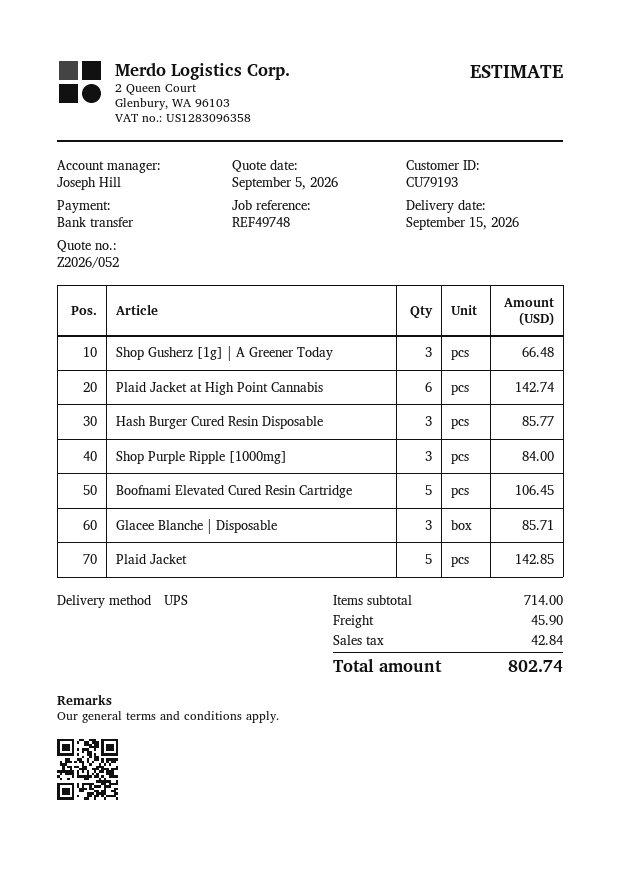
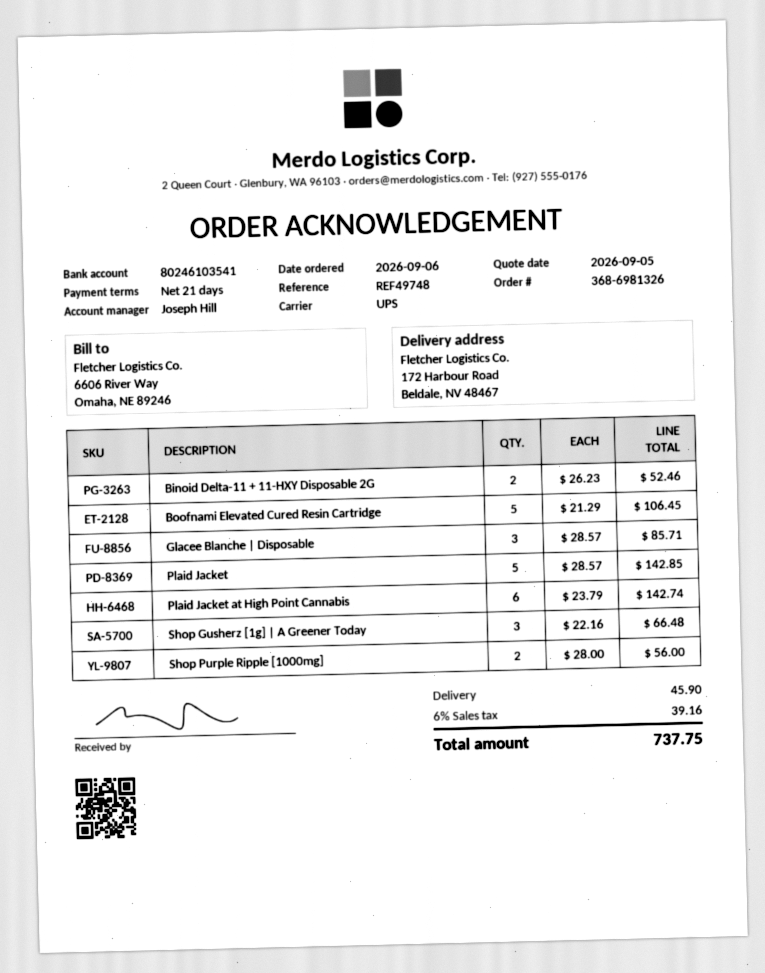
Hash Burger Cured Resin Disposable: 3 for 85.77 -> none
Shop Purple Ripple [1000mg]: 3 for 84.00 -> 2 for 56.00
Binoid Delta-11 + 11-HXY Disposable 2G: none -> 2 for 52.46
tax: 42.84 -> 39.16
total: 802.74 -> 737.75

